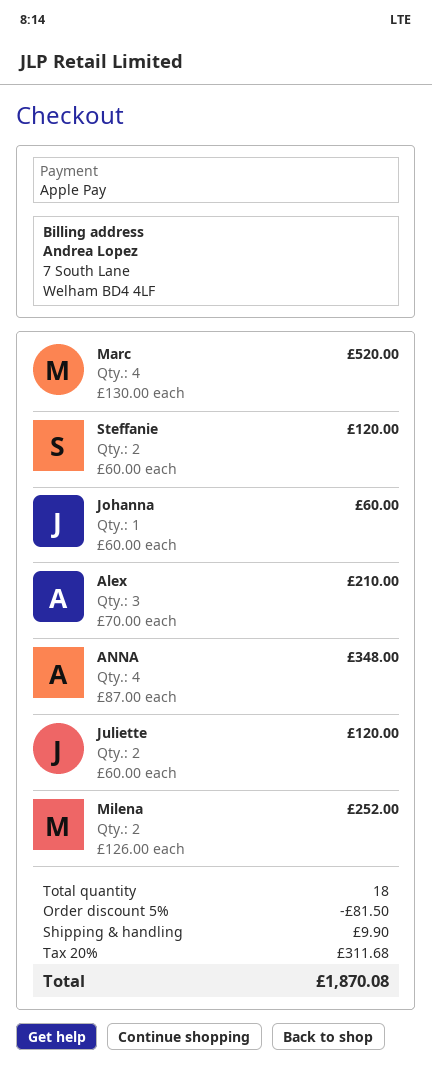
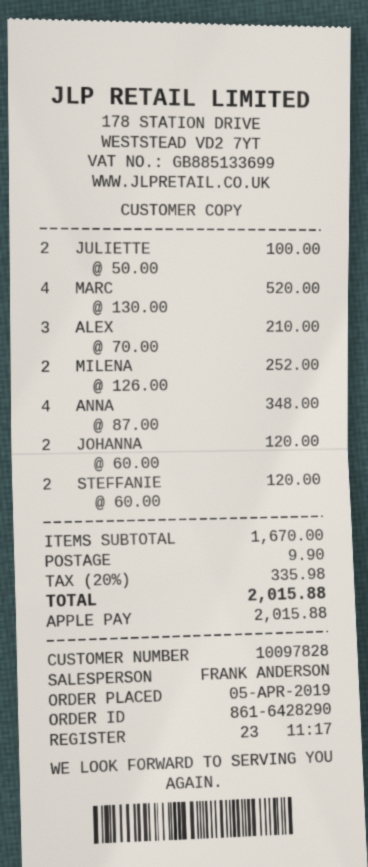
Johanna: 1 x 60.00 = 60.00 -> 2 x 60.00 = 120.00
Juliette: 2 x 60.00 = 120.00 -> 2 x 50.00 = 100.00
discount: 5% = 81.50 -> none
tax: 20% = 311.68 -> 20% = 335.98
total: 1870.08 -> 2015.88

